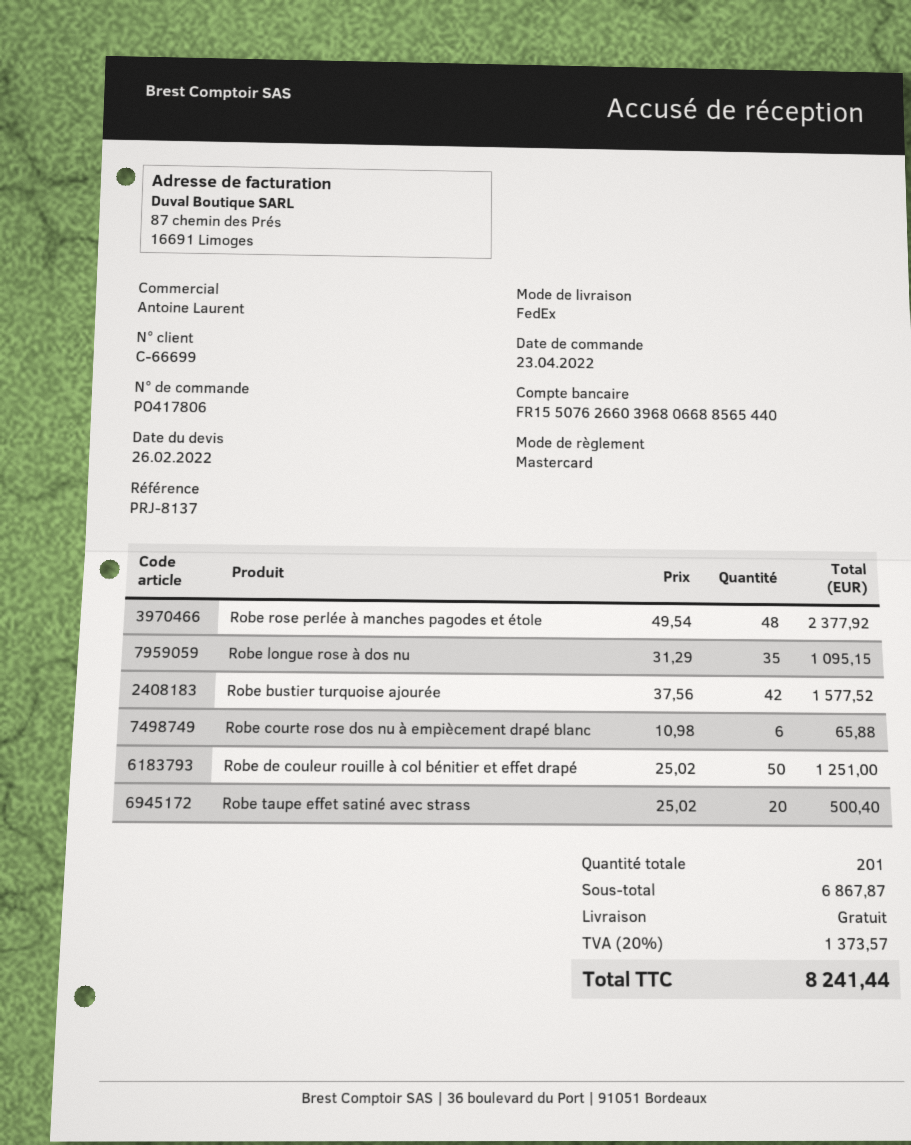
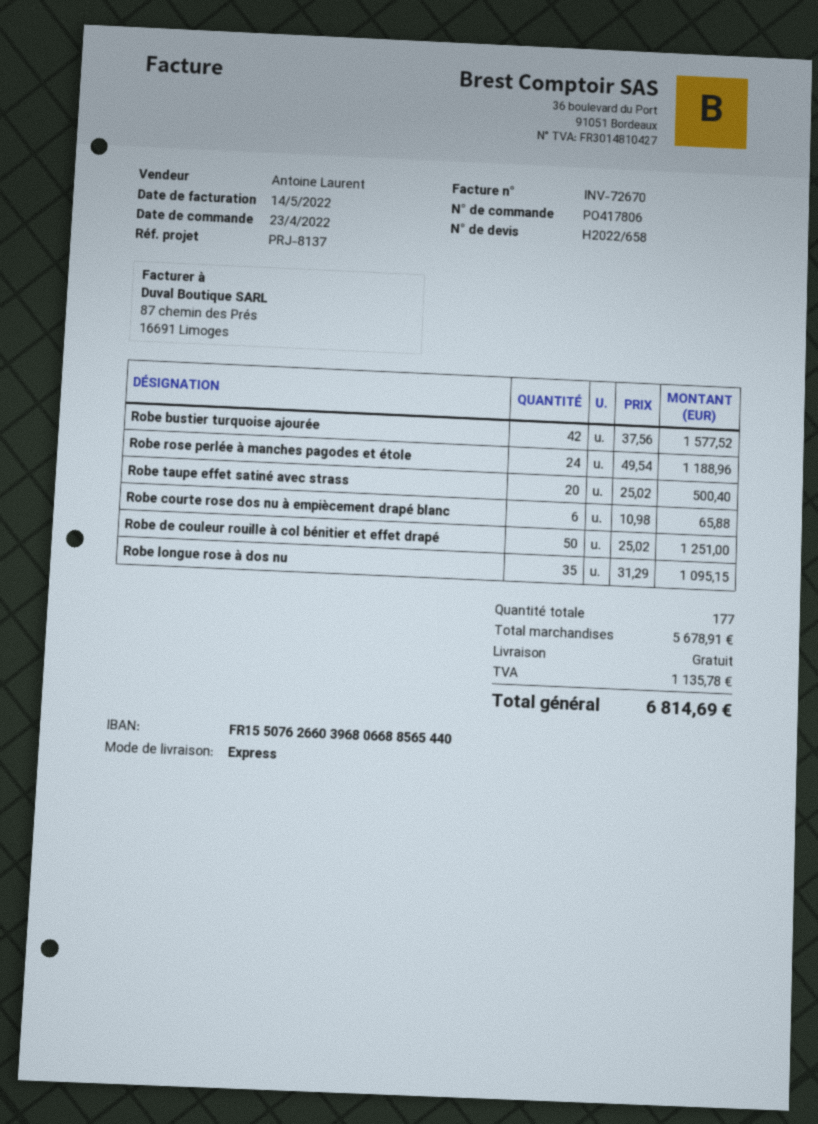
shipping method: FedEx -> express
Robe rose perlée à manches pagodes et étole: 48 x 49.54 = 2377.92 -> 24 x 49.54 = 1188.96
total quantity: 201 -> 177
subtotal: 6867.87 -> 5678.91
tax: 1373.57 -> 1135.78
total: 8241.44 -> 6814.69

